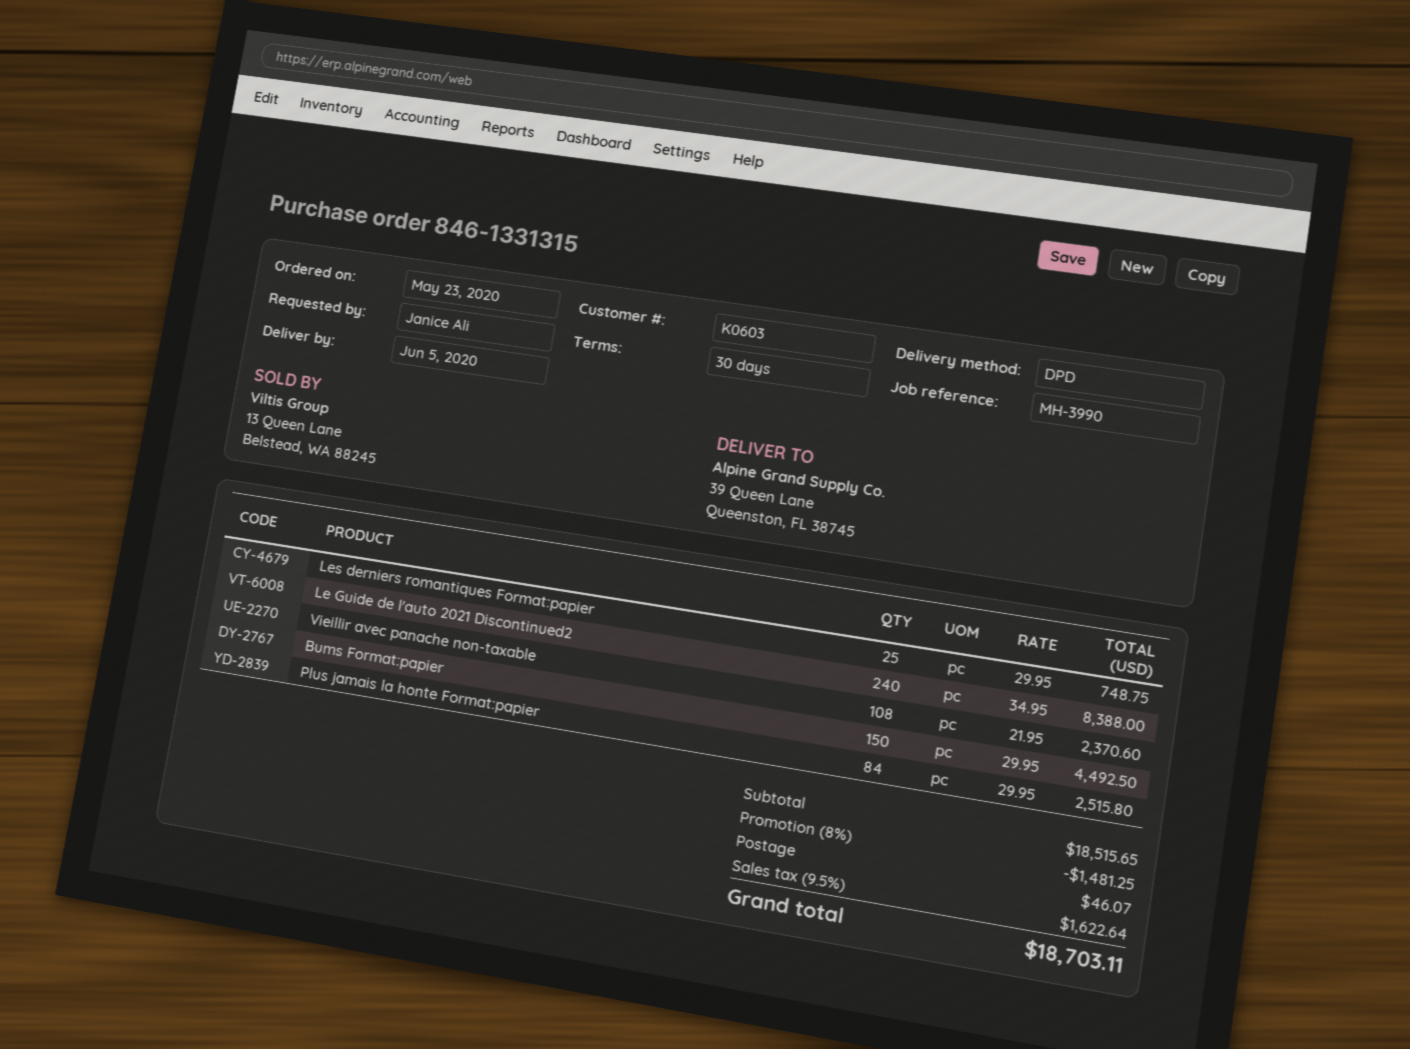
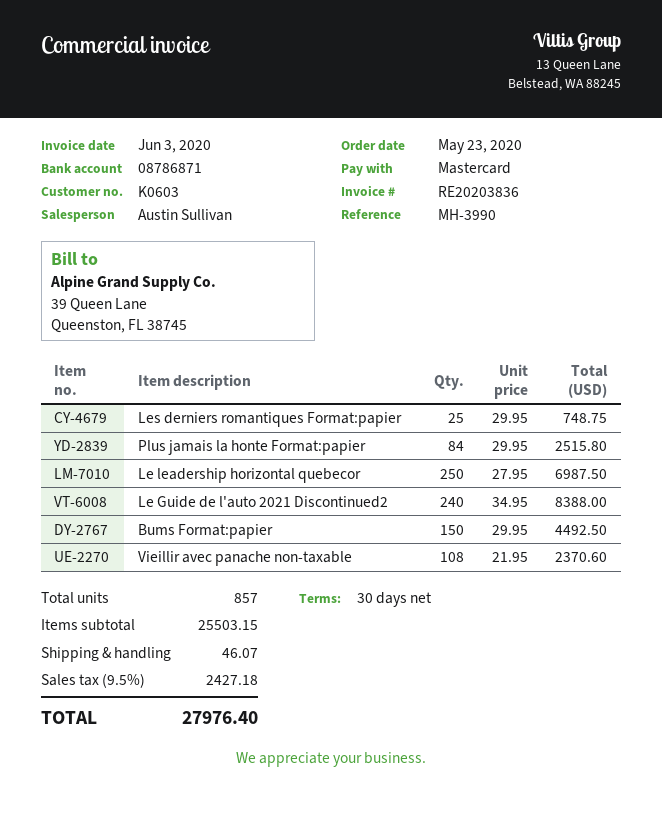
Le leadership horizontal quebecor: none -> 250 x 27.95 = 6987.50
subtotal: 18515.65 -> 25503.15
discount: 8% = 1481.25 -> none
tax: 9.5% = 1622.64 -> 9.5% = 2427.18
total: 18703.11 -> 27976.40

